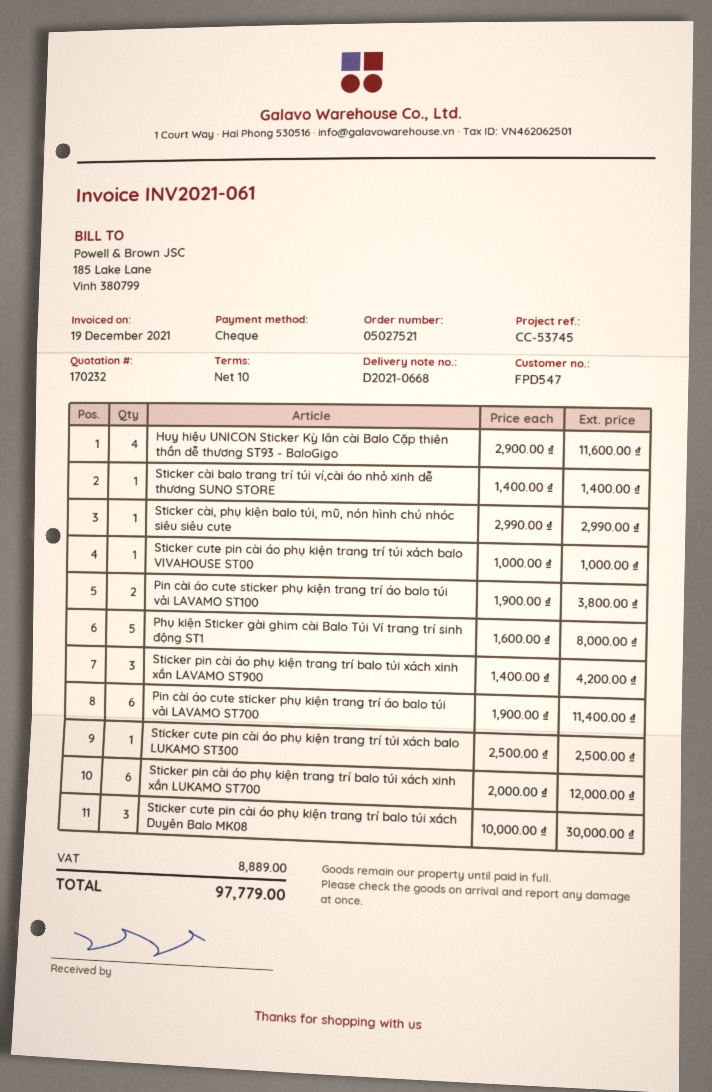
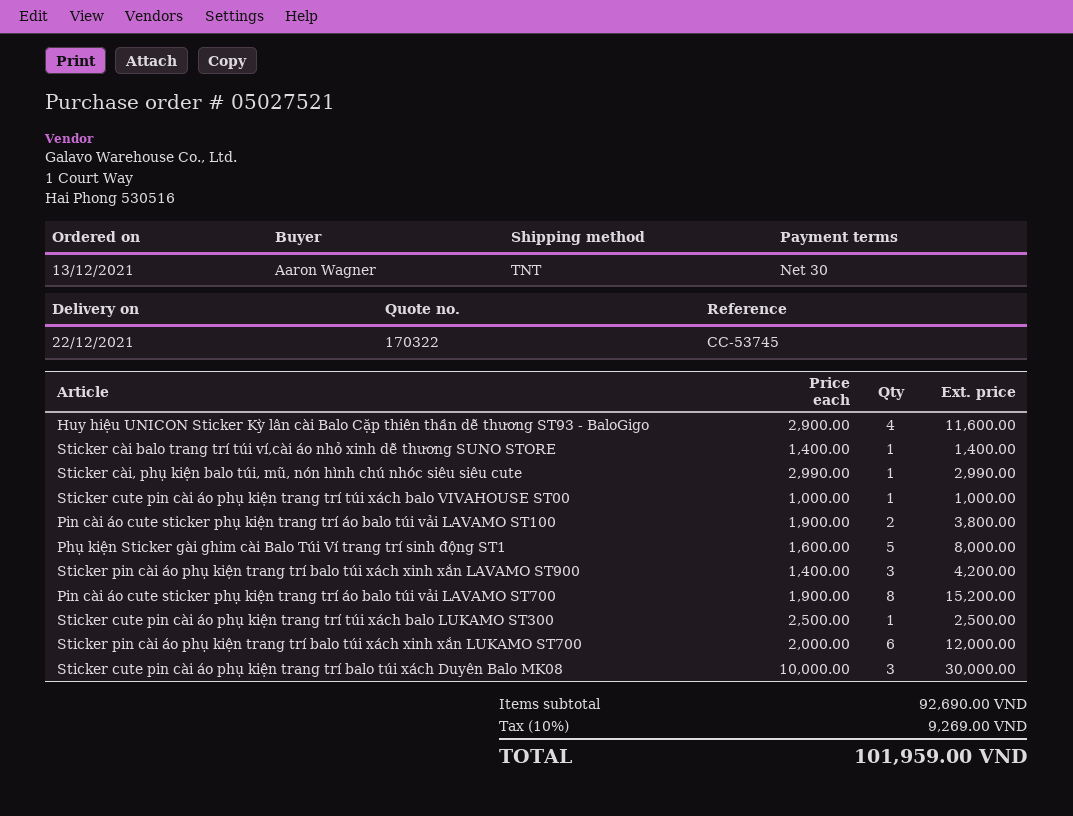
quote number: 170232 -> 170322
payment terms: 10 days -> 30 days
Pin cài áo cute sticker phụ kiện trang trí áo balo túi vải LAVAMO ST700: 6 x 1900.00 = 11400.00 -> 8 x 1900.00 = 15200.00
tax: 8889.00 -> 9269.00
total: 97779.00 -> 101959.00

